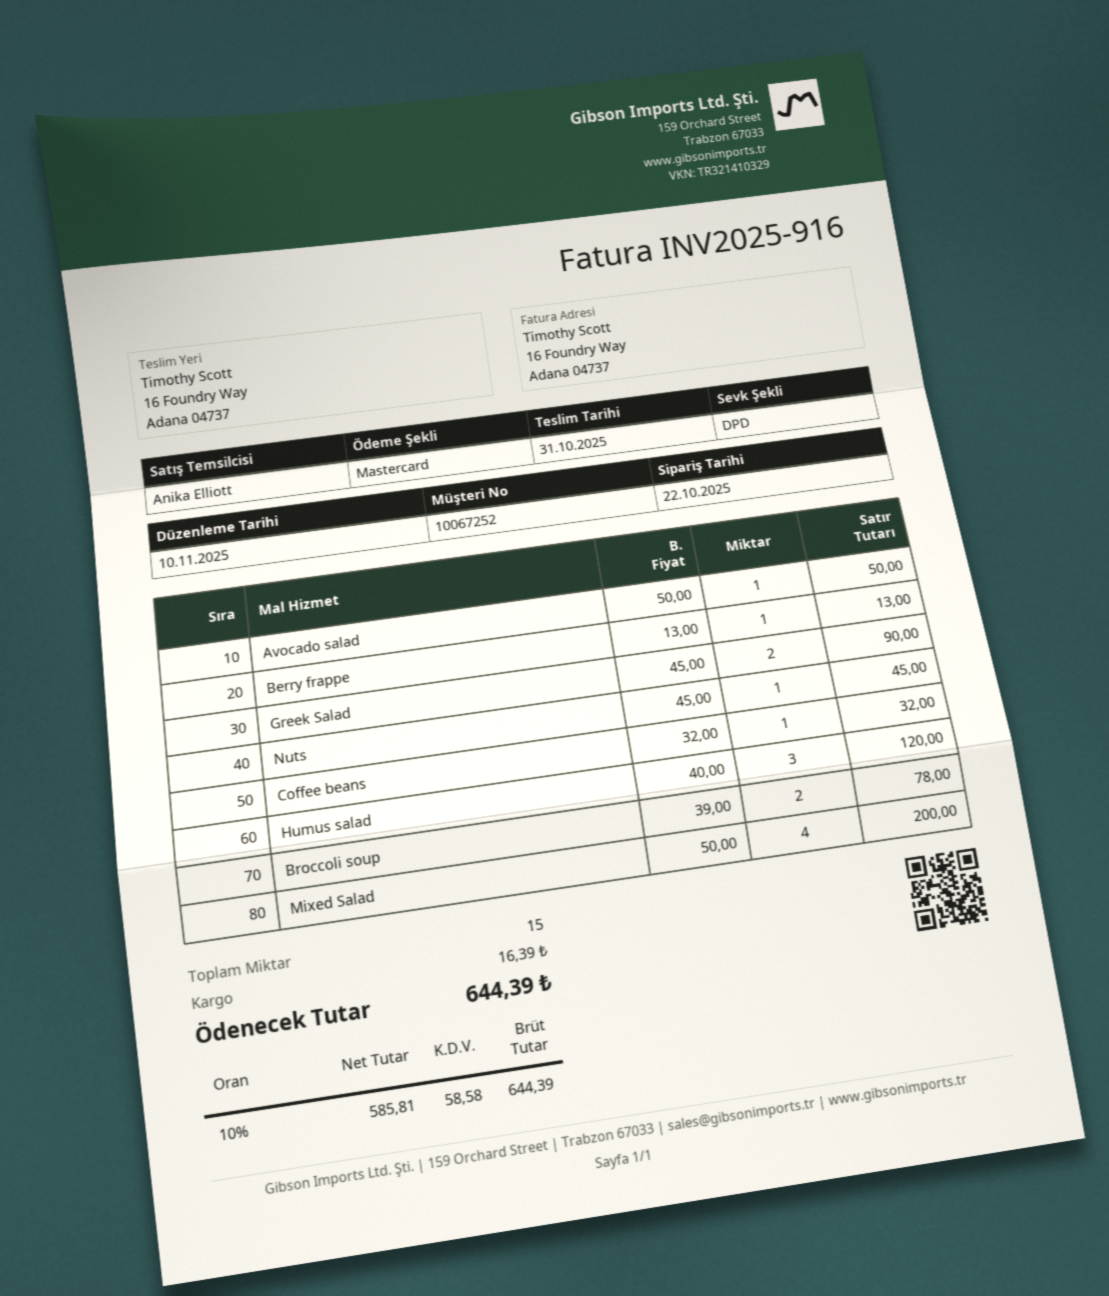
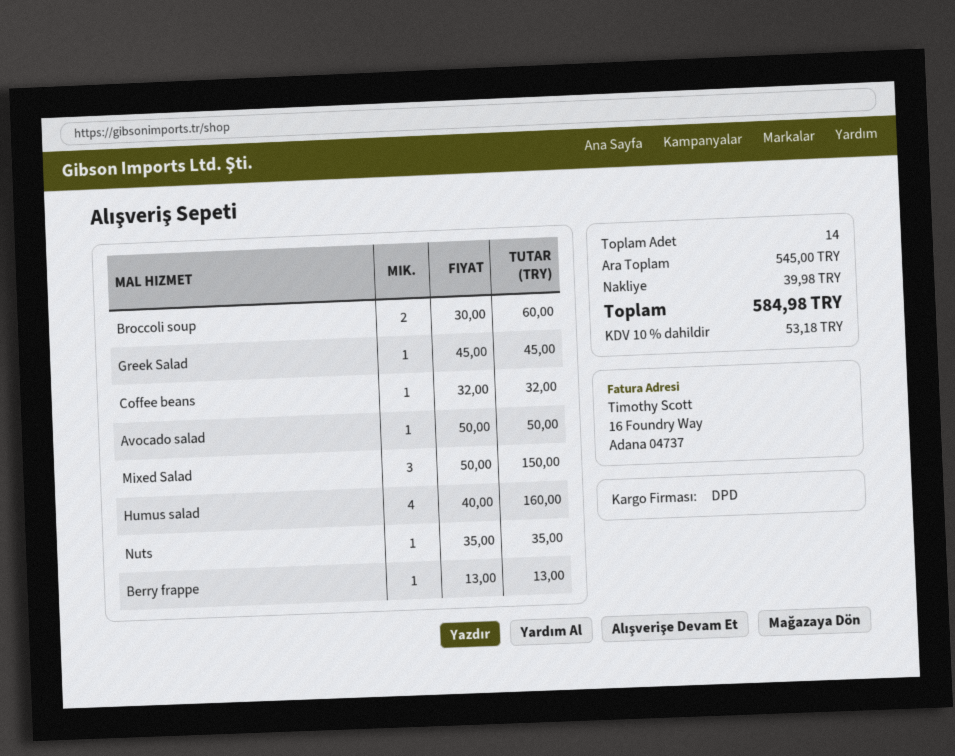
Greek Salad: 2 x 45.00 = 90.00 -> 1 x 45.00 = 45.00
Nuts: 1 x 45.00 = 45.00 -> 1 x 35.00 = 35.00
Humus salad: 3 x 40.00 = 120.00 -> 4 x 40.00 = 160.00
Broccoli soup: 2 x 39.00 = 78.00 -> 2 x 30.00 = 60.00
Mixed Salad: 4 x 50.00 = 200.00 -> 3 x 50.00 = 150.00
total quantity: 15 -> 14
shipping: 16.39 -> 39.98
tax: 10% = 58.58 -> 10% = 53.18
total: 644.39 -> 584.98

